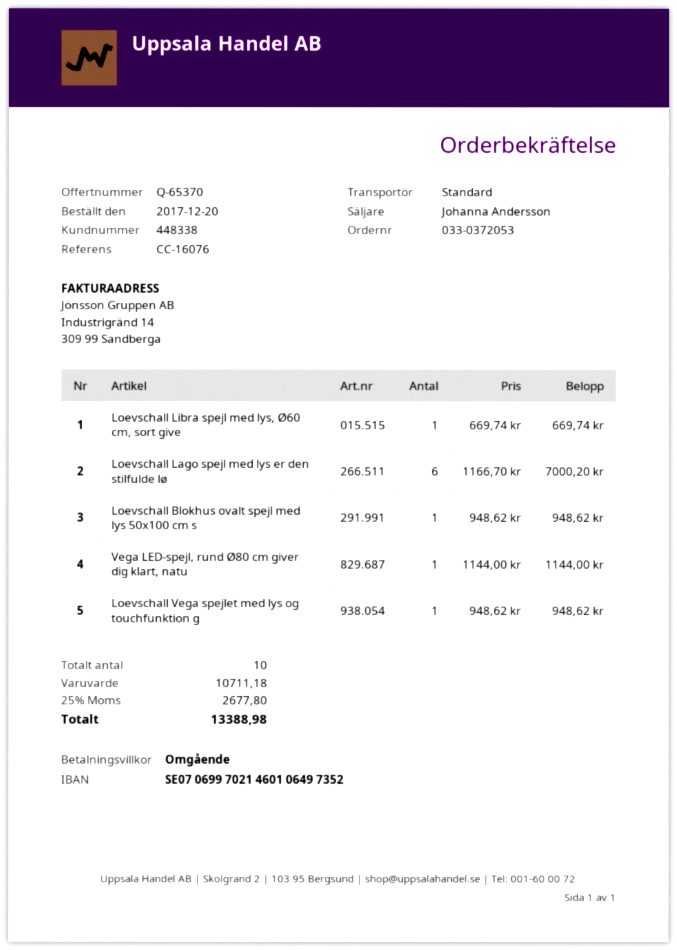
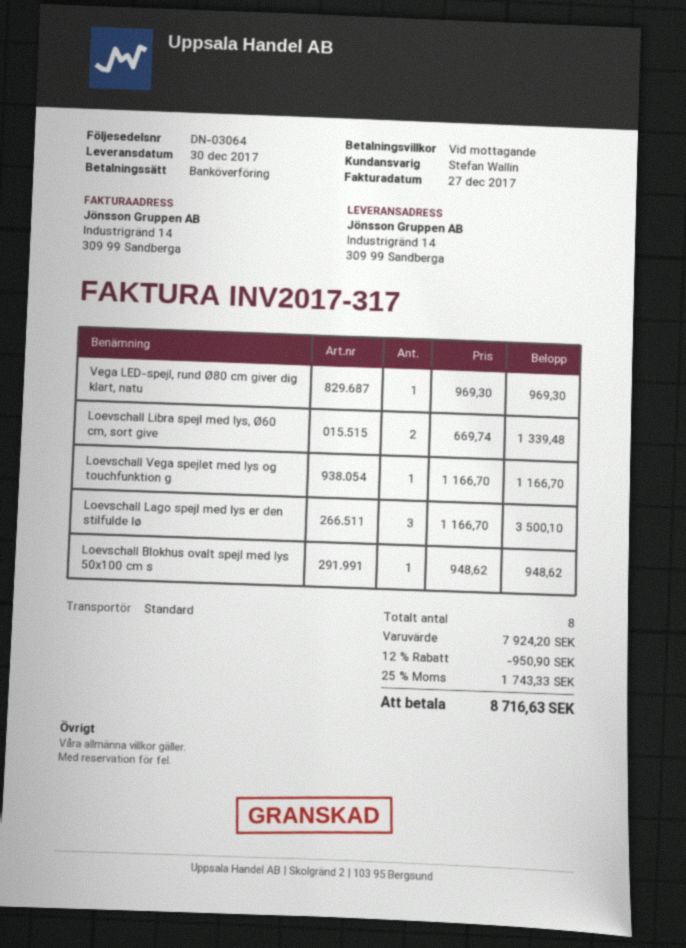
sales rep: Johanna Andersson -> Stefan Wallin
Loevschall Libra spejl med lys, Ø60 cm, sort give: 1 x 669.74 = 669.74 -> 2 x 669.74 = 1339.48
Loevschall Lago spejl med lys er den stilfulde lø: 6 x 1166.70 = 7000.20 -> 3 x 1166.70 = 3500.10
Vega LED-spejl, rund Ø80 cm giver dig klart, natu: 1 x 1144.00 = 1144.00 -> 1 x 969.30 = 969.30
Loevschall Vega spejlet med lys og touchfunktion g: 1 x 948.62 = 948.62 -> 1 x 1166.70 = 1166.70
total quantity: 10 -> 8
subtotal: 10711.18 -> 7924.20
discount: none -> 12% = 950.90
tax: 25% = 2677.80 -> 25% = 1743.33
total: 13388.98 -> 8716.63

